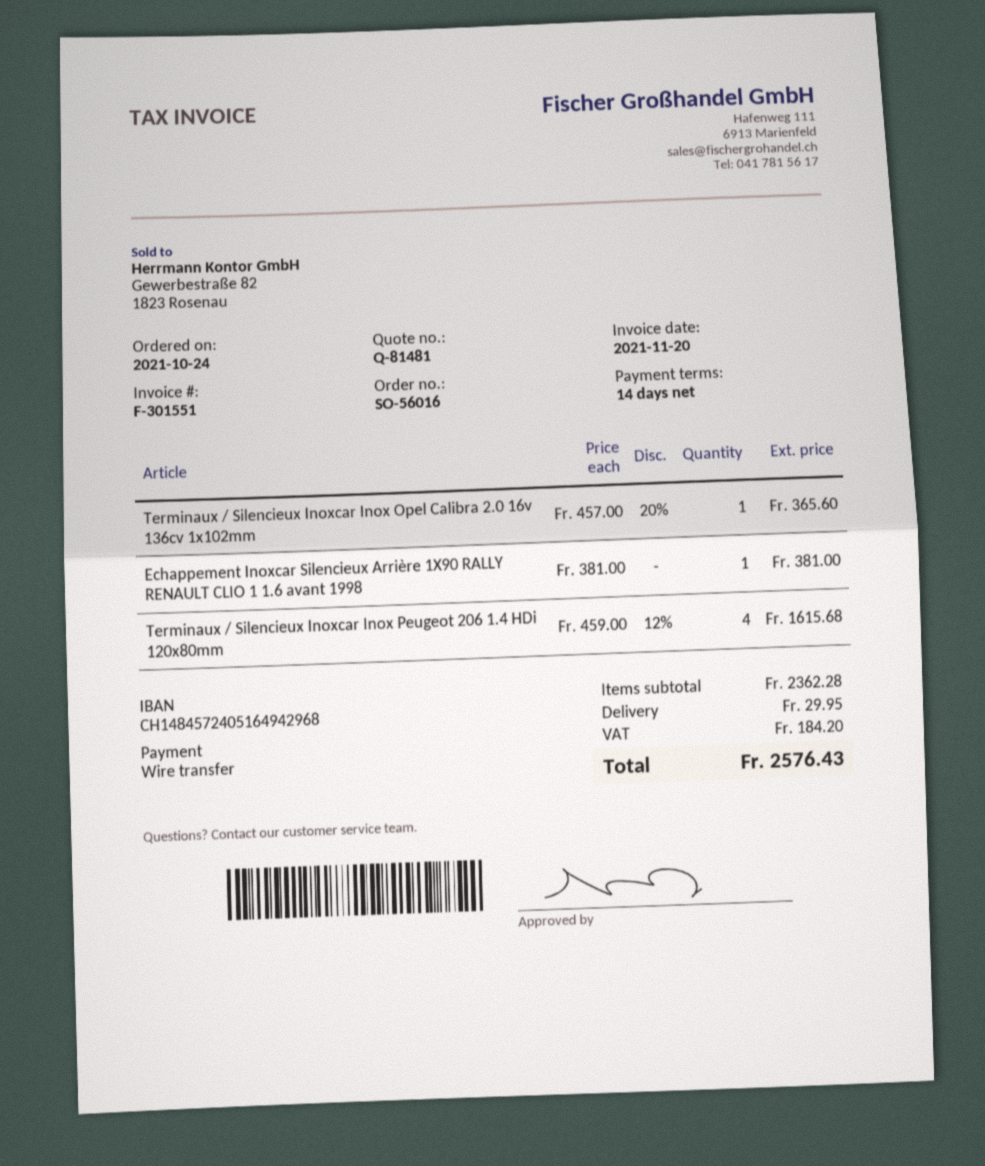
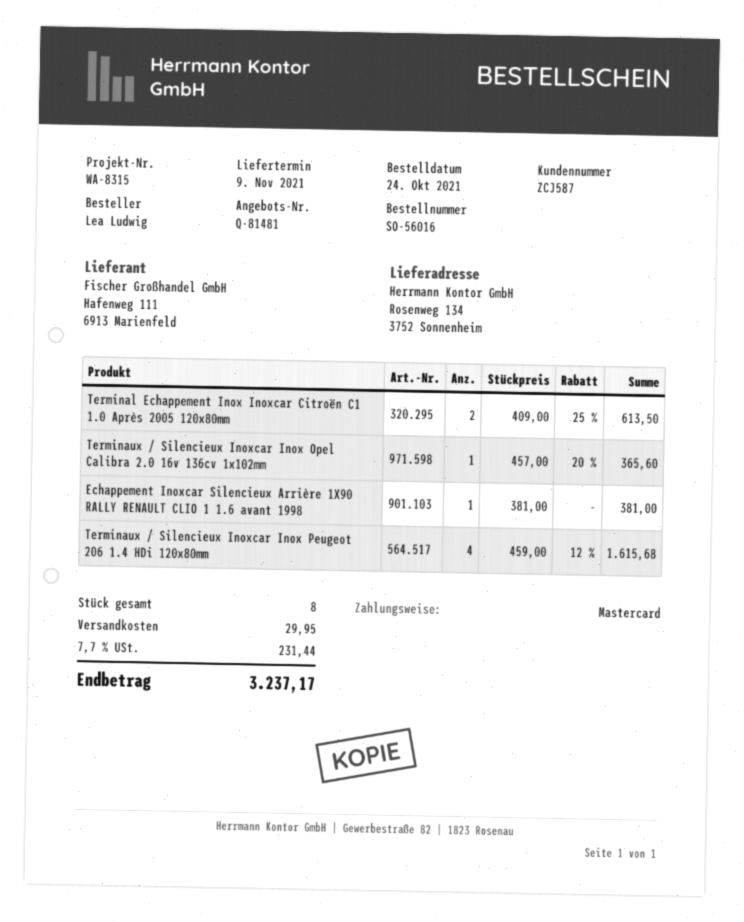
payment method: bank transfer -> Mastercard
Terminal Echappement Inox Inoxcar Citroën C1 1.0 Après 2005 120x80mm: none -> 2 x 409.00 - 25% = 613.50
tax: 184.20 -> 231.44
total: 2576.43 -> 3237.17

